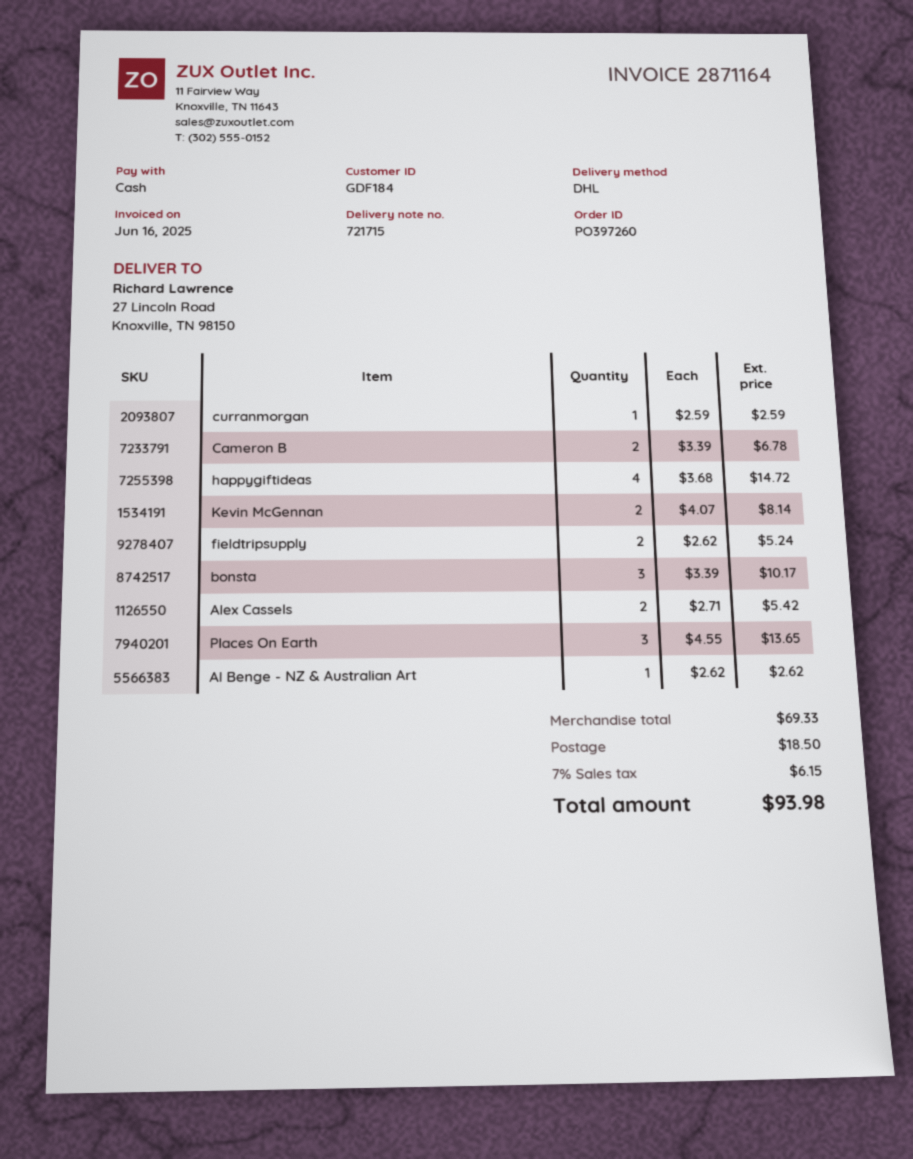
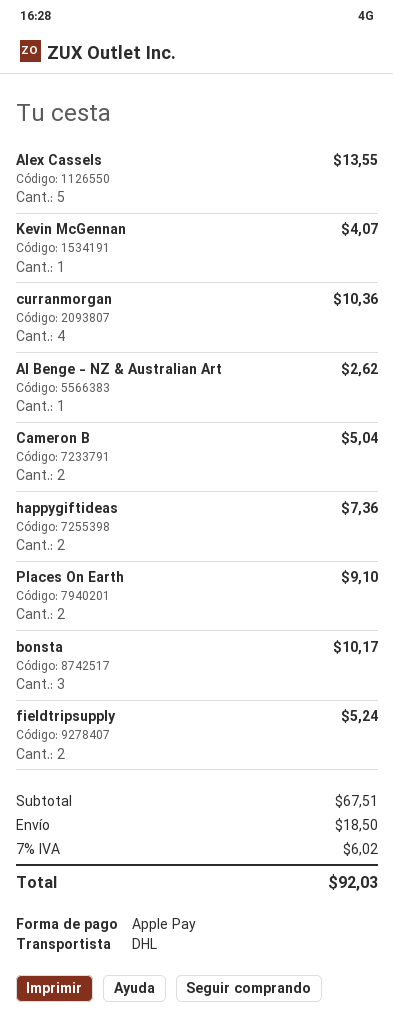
payment method: cash -> Apple Pay
curranmorgan: 1 for 2.59 -> 4 for 10.36
Cameron B: 2 for 6.78 -> 2 for 5.04
happygiftideas: 4 for 14.72 -> 2 for 7.36
Kevin McGennan: 2 for 8.14 -> 1 for 4.07
Alex Cassels: 2 for 5.42 -> 5 for 13.55
Places On Earth: 3 for 13.65 -> 2 for 9.10
subtotal: 69.33 -> 67.51
tax: 7% = 6.15 -> 7% = 6.02
total: 93.98 -> 92.03

